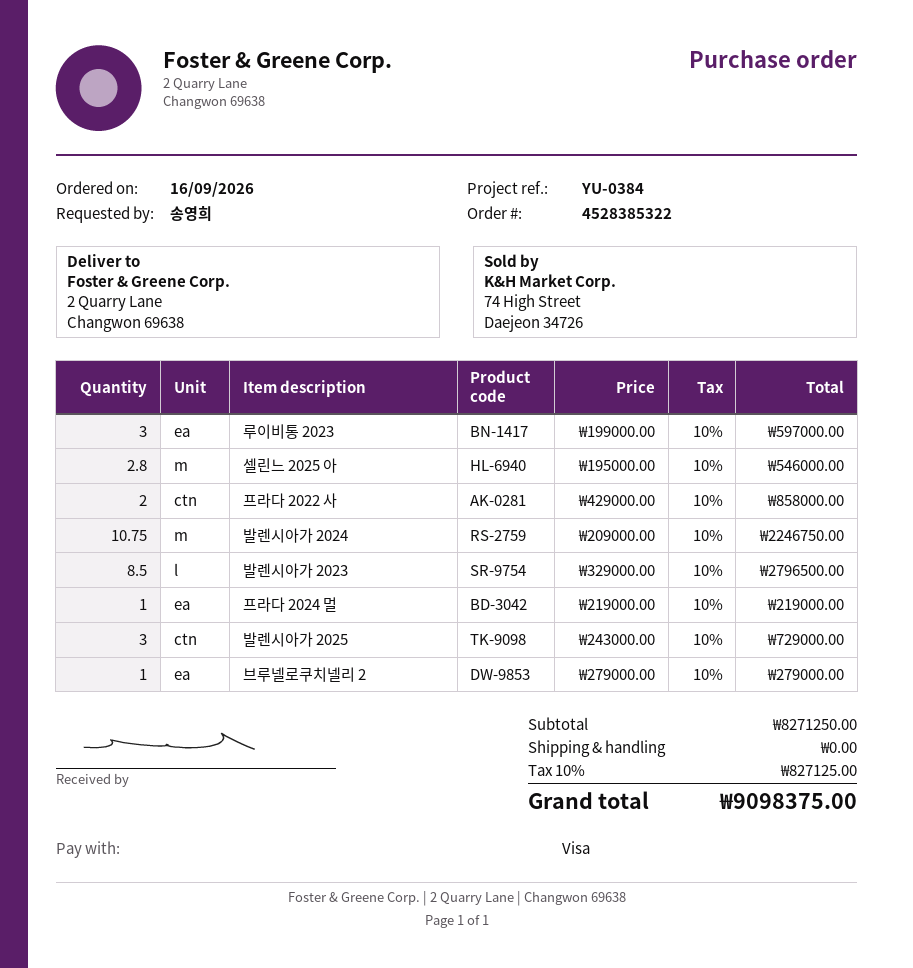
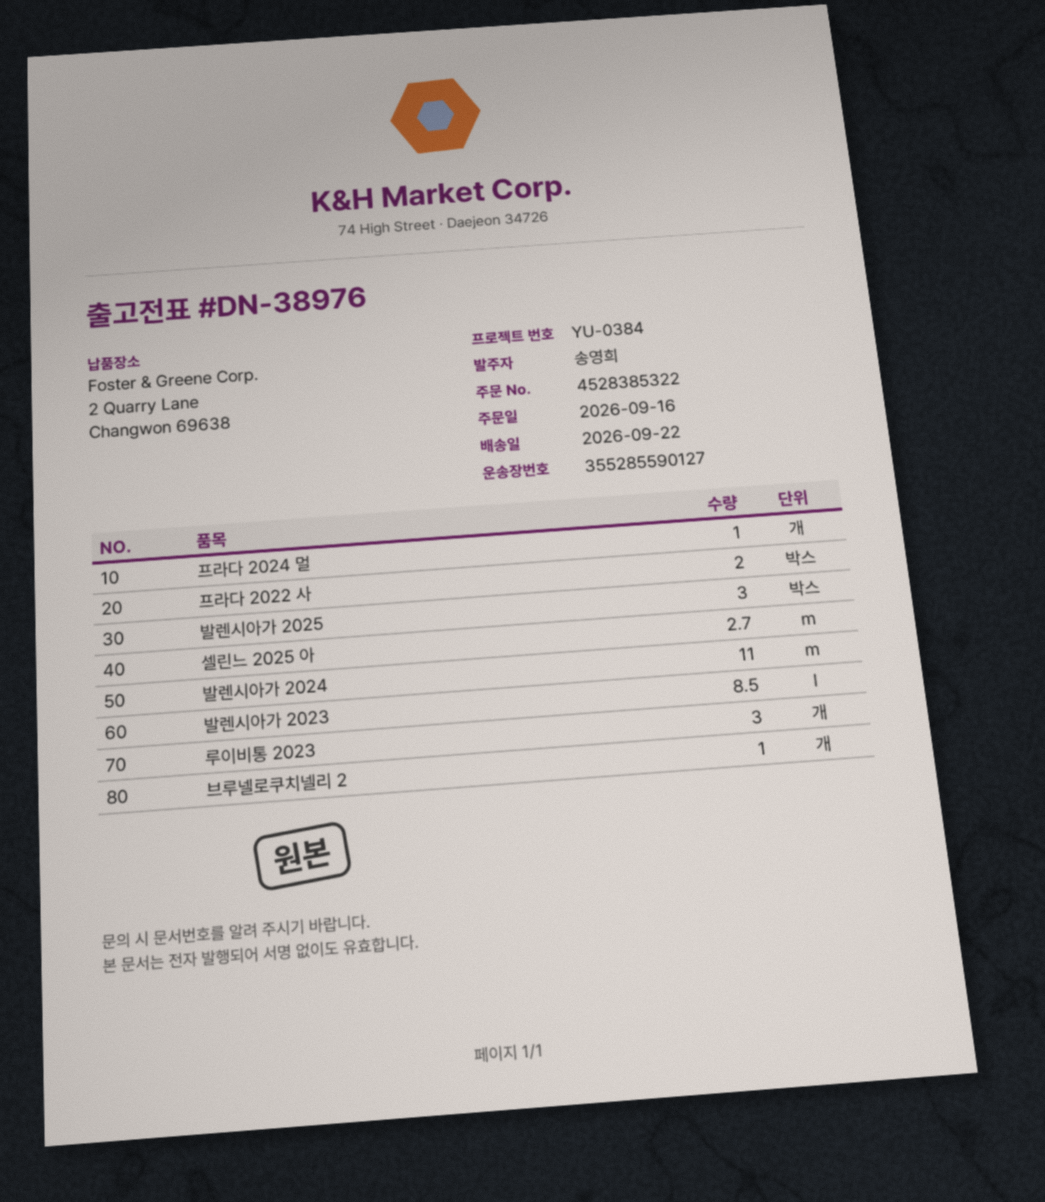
셀린느 2025 아: 2.8 -> 2.7
발렌시아가 2024: 10.75 -> 11

